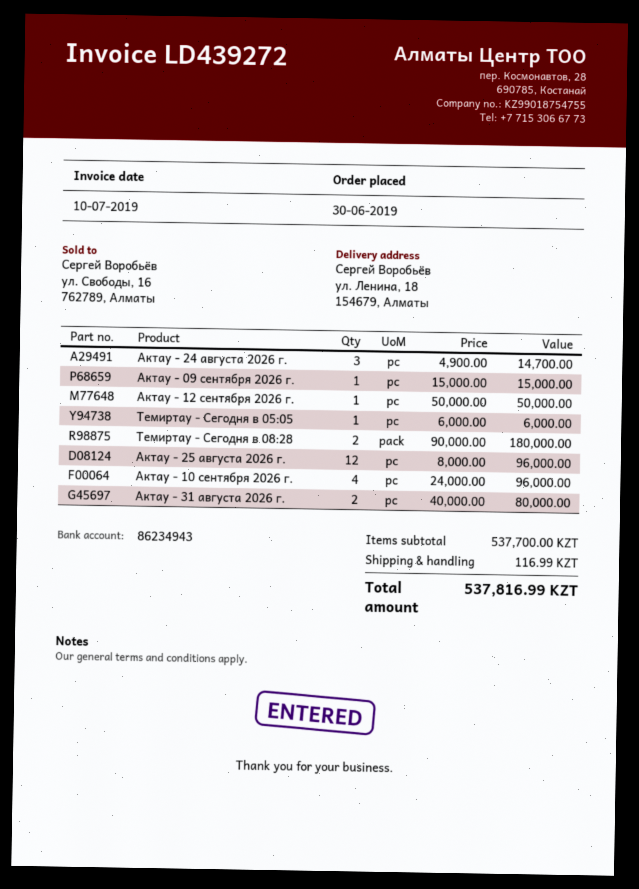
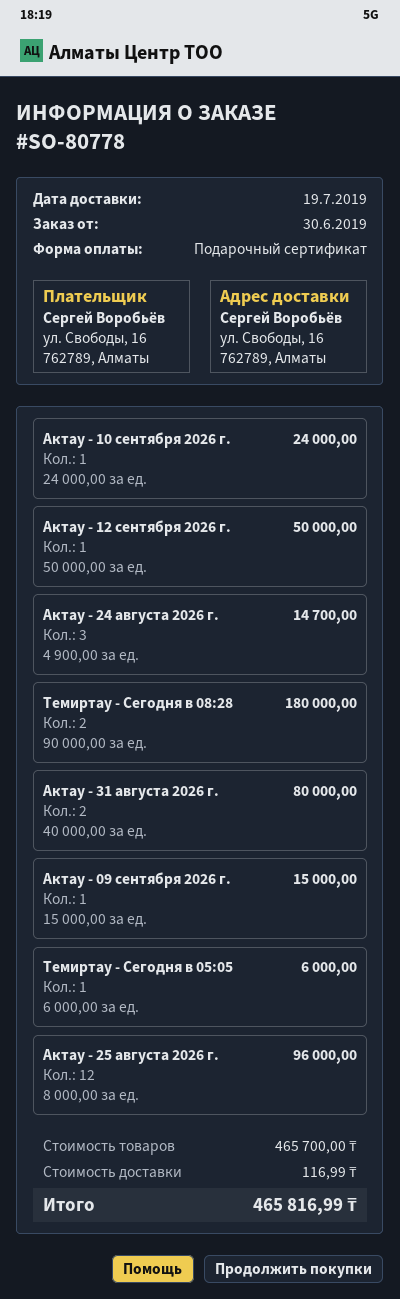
ship to: ул. Ленина, 18, 154679, Алматы -> ул. Свободы, 16, 762789, Алматы
Актау - 10 сентября 2026 г.: 4 x 24000.00 = 96000.00 -> 1 x 24000.00 = 24000.00
subtotal: 537700.00 -> 465700.00
total: 537816.99 -> 465816.99

